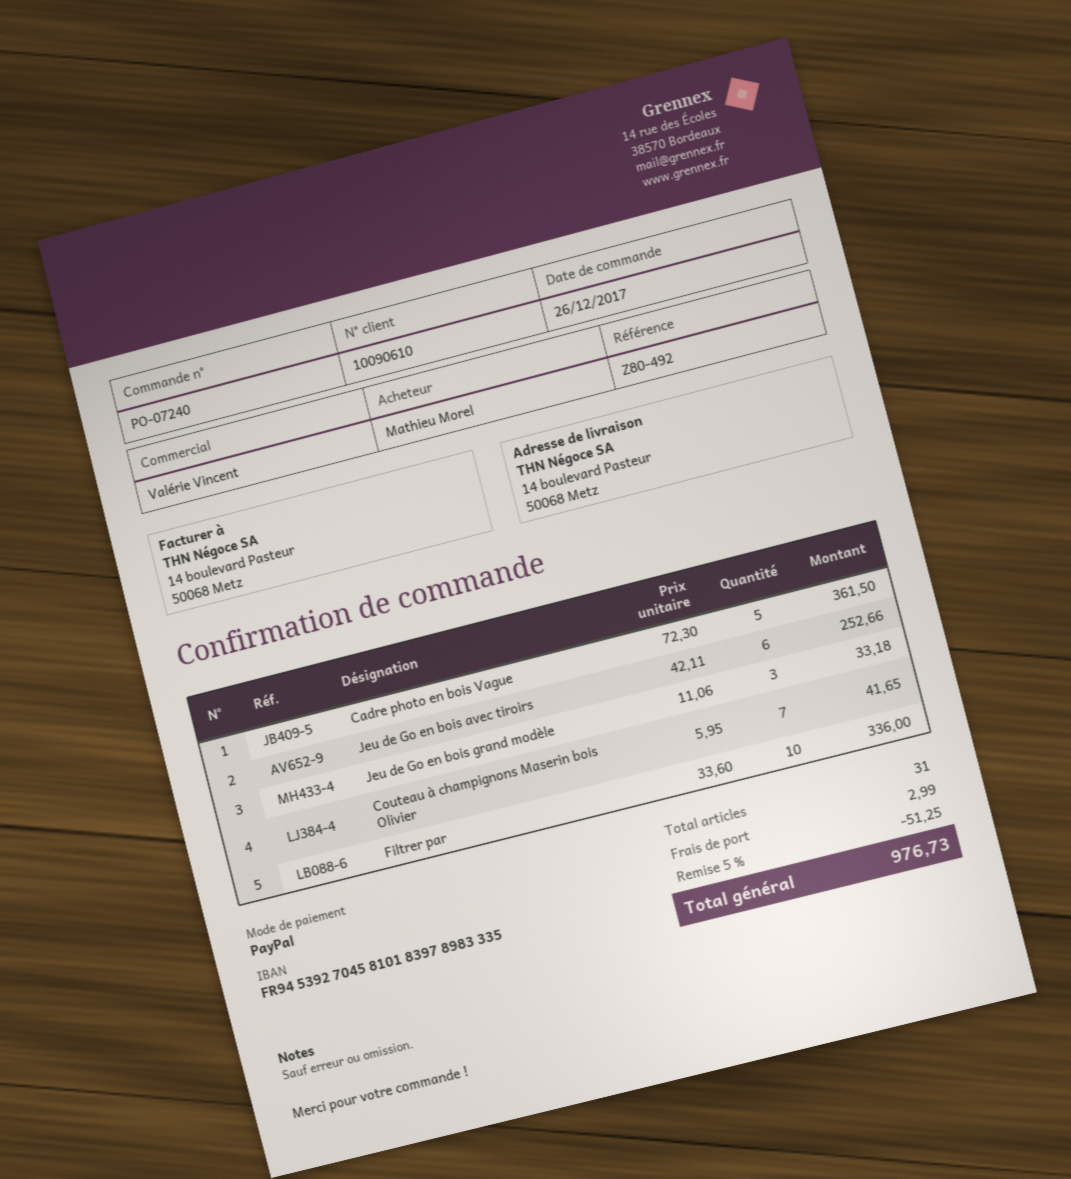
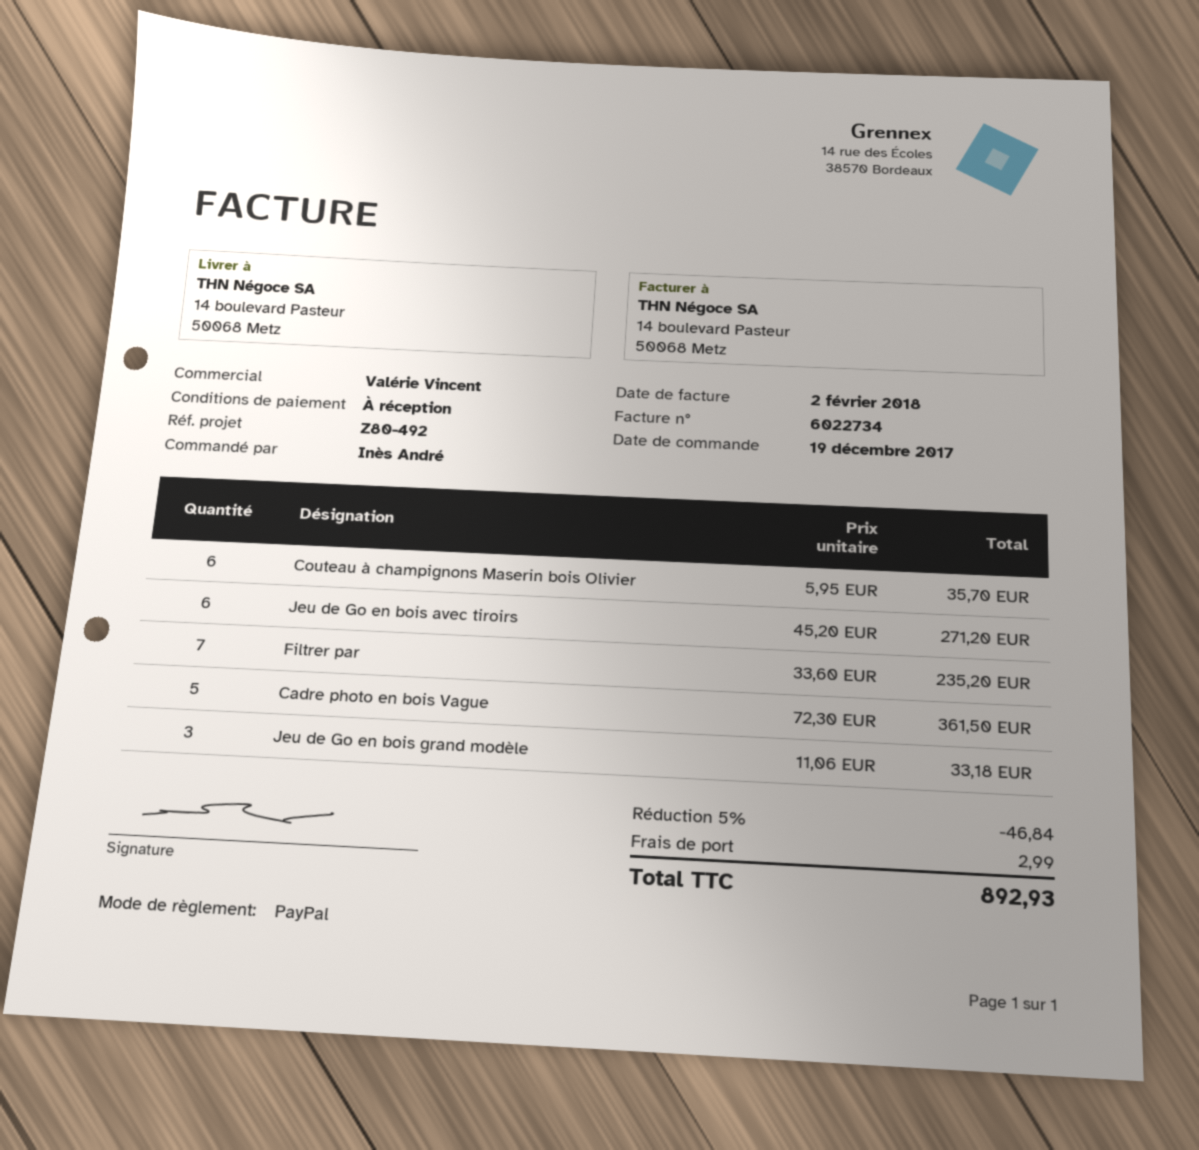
order date: 2017-12-26 -> 2017-12-19
ordered by: Mathieu Morel -> Inès André
Jeu de Go en bois avec tiroirs: 6 x 42.11 = 252.66 -> 6 x 45.20 = 271.20
Couteau à champignons Maserin bois Olivier: 7 x 5.95 = 41.65 -> 6 x 5.95 = 35.70
Filtrer par: 10 x 33.60 = 336.00 -> 7 x 33.60 = 235.20
discount: 5% = 51.25 -> 5% = 46.84
total: 976.73 -> 892.93

